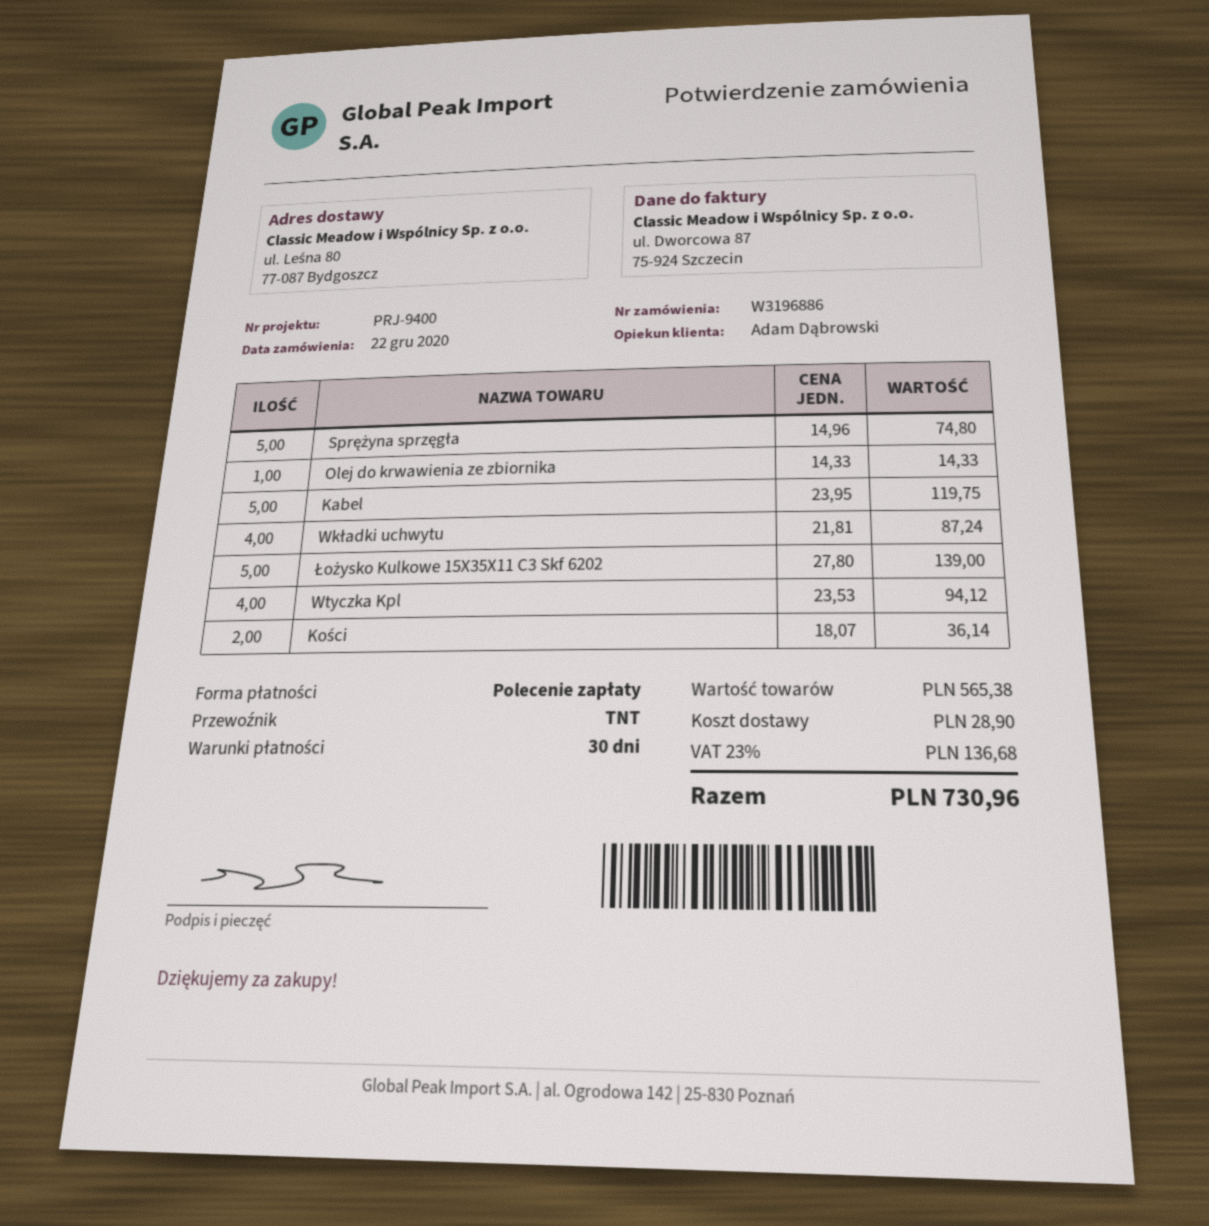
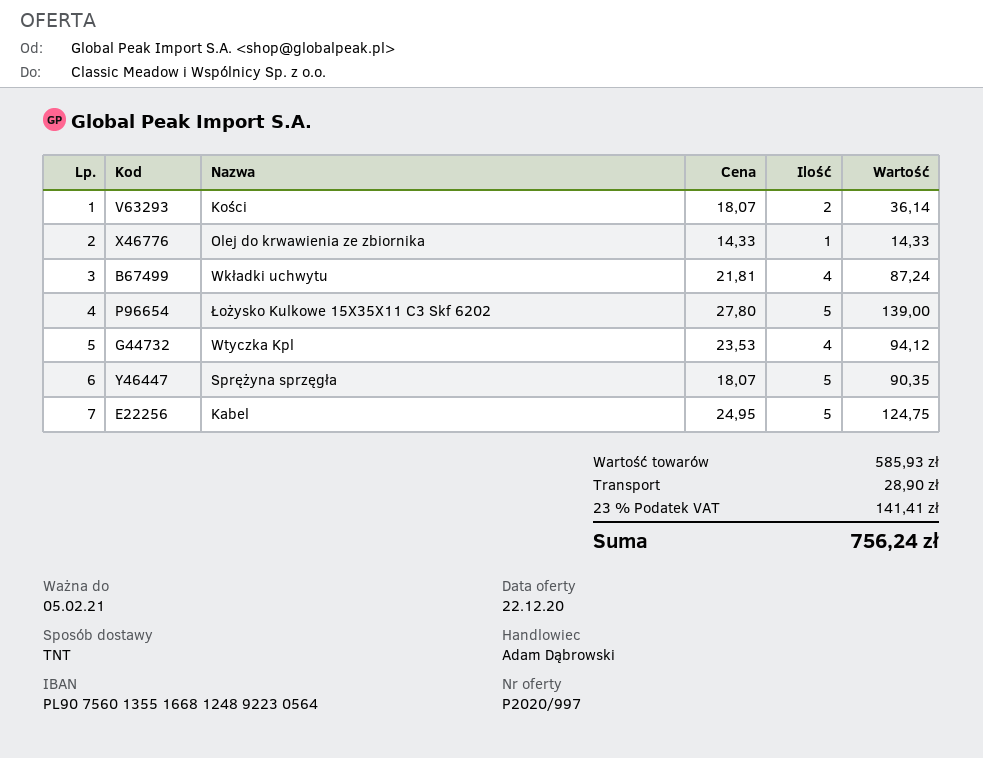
Sprężyna sprzęgła: 5 x 14.96 = 74.80 -> 5 x 18.07 = 90.35
Kabel: 5 x 23.95 = 119.75 -> 5 x 24.95 = 124.75
subtotal: 565.38 -> 585.93
tax: 23% = 136.68 -> 23% = 141.41
total: 730.96 -> 756.24

